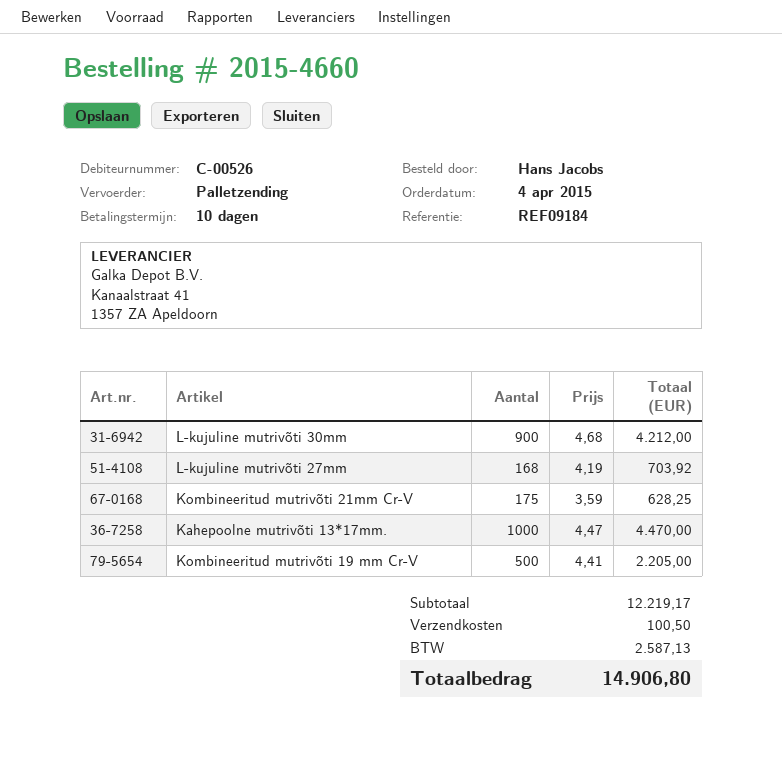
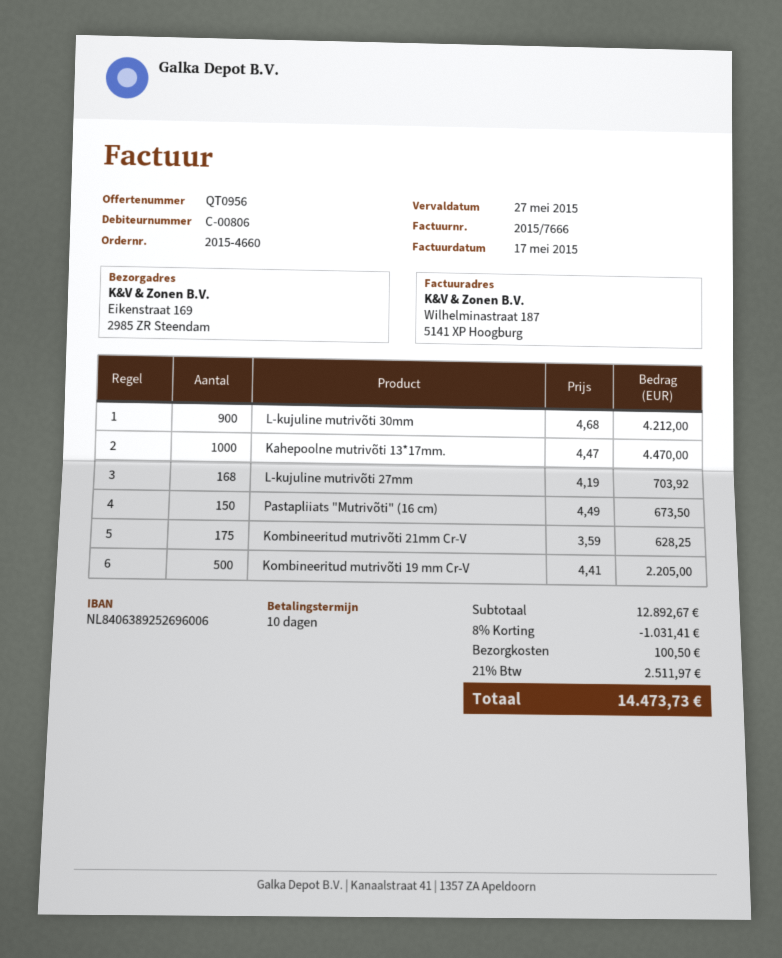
customer number: C-00526 -> C-00806
Pastapliiats "Mutrivõti" (16 cm): none -> 150 x 4.49 = 673.50
subtotal: 12219.17 -> 12892.67
discount: none -> 8% = 1031.41
tax: 2587.13 -> 2511.97
total: 14906.80 -> 14473.73

